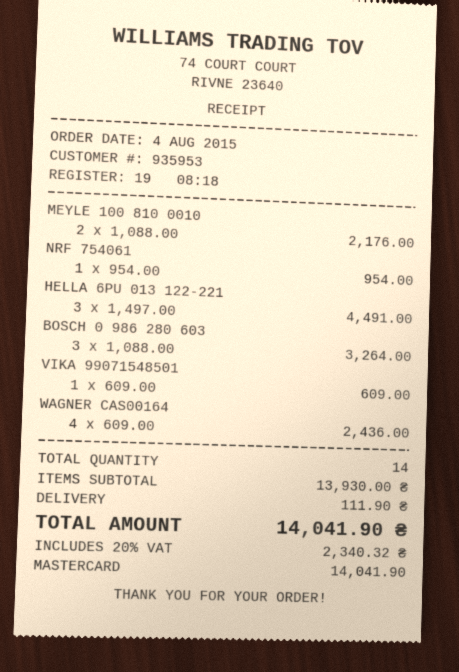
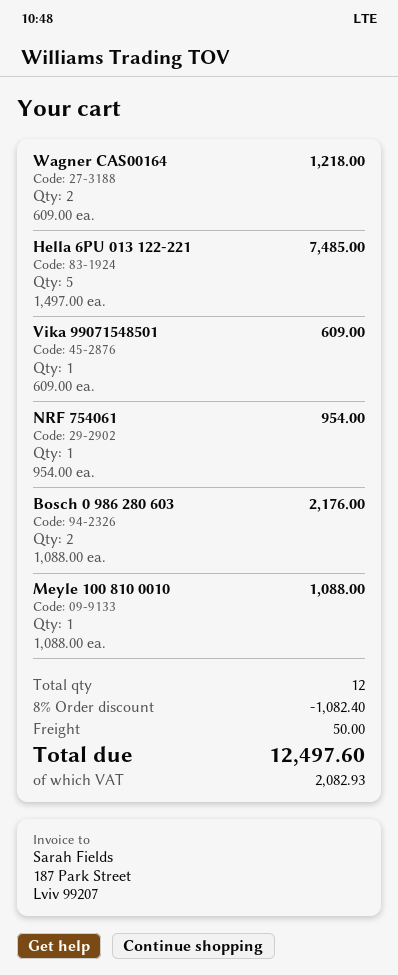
MEYLE 100 810 0010: 2 x 1088.00 = 2176.00 -> 1 x 1088.00 = 1088.00
HELLA 6PU 013 122-221: 3 x 1497.00 = 4491.00 -> 5 x 1497.00 = 7485.00
BOSCH 0 986 280 603: 3 x 1088.00 = 3264.00 -> 2 x 1088.00 = 2176.00
WAGNER CAS00164: 4 x 609.00 = 2436.00 -> 2 x 609.00 = 1218.00
total quantity: 14 -> 12
discount: none -> 8% = 1082.40
shipping: 111.90 -> 50.00
tax: 2340.32 -> 2082.93
total: 14041.90 -> 12497.60

